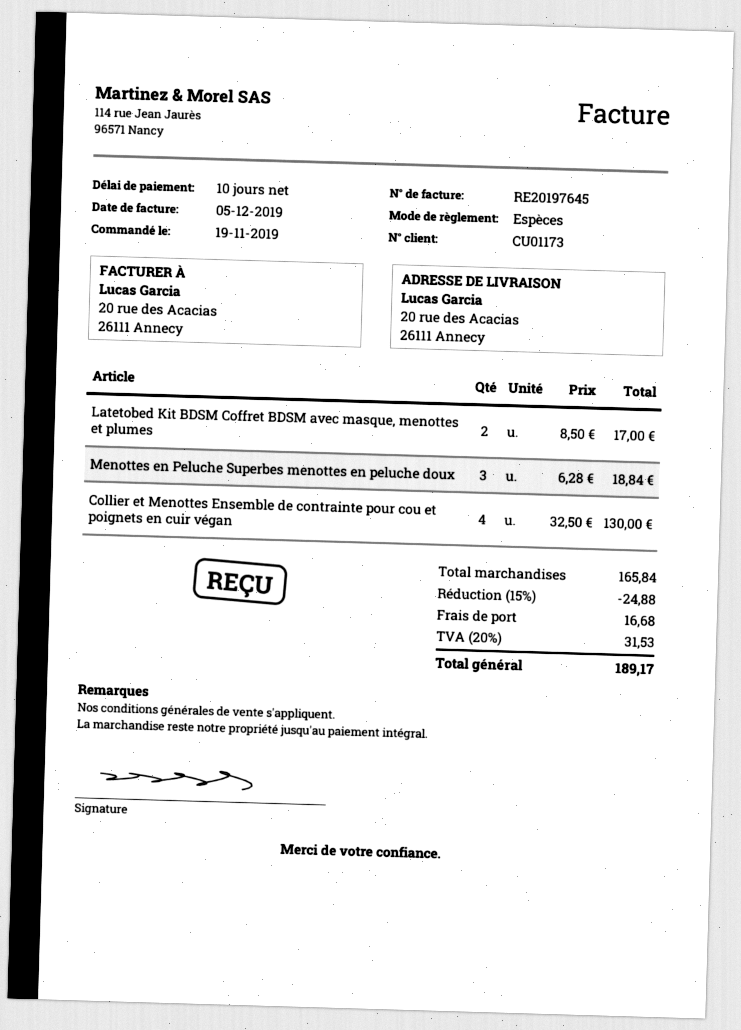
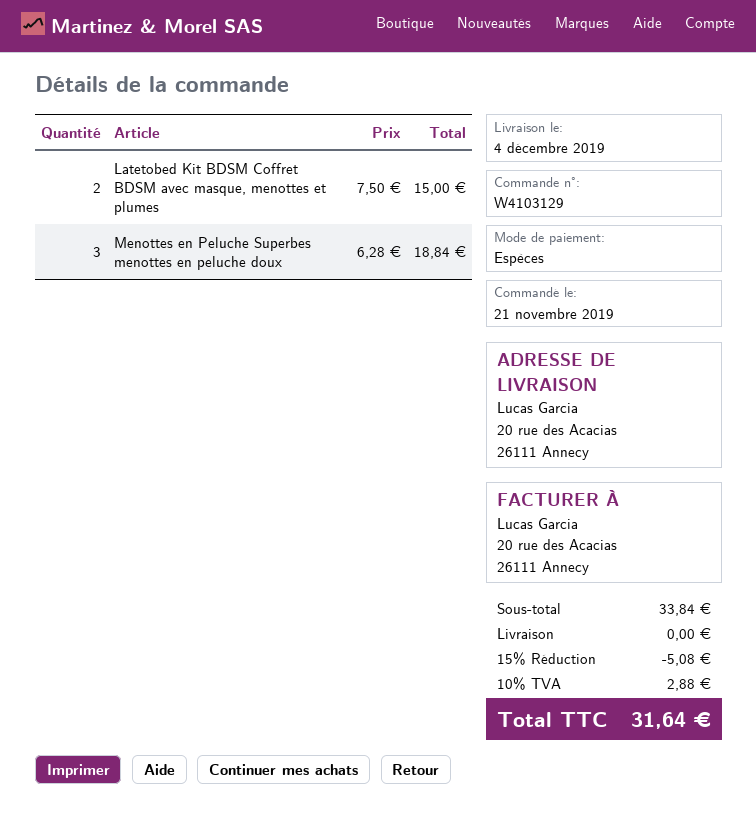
order date: 2019-11-19 -> 2019-11-21
Latetobed Kit BDSM Coffret BDSM avec masque, menottes et plumes: 2 x 8.50 = 17.00 -> 2 x 7.50 = 15.00
Collier et Menottes Ensemble de contrainte pour cou et poignets en cuir végan: 4 x 32.50 = 130.00 -> none
subtotal: 165.84 -> 33.84
discount: 15% = 24.88 -> 15% = 5.08
shipping: 16.68 -> 0.00
tax: 20% = 31.53 -> 10% = 2.88
total: 189.17 -> 31.64

